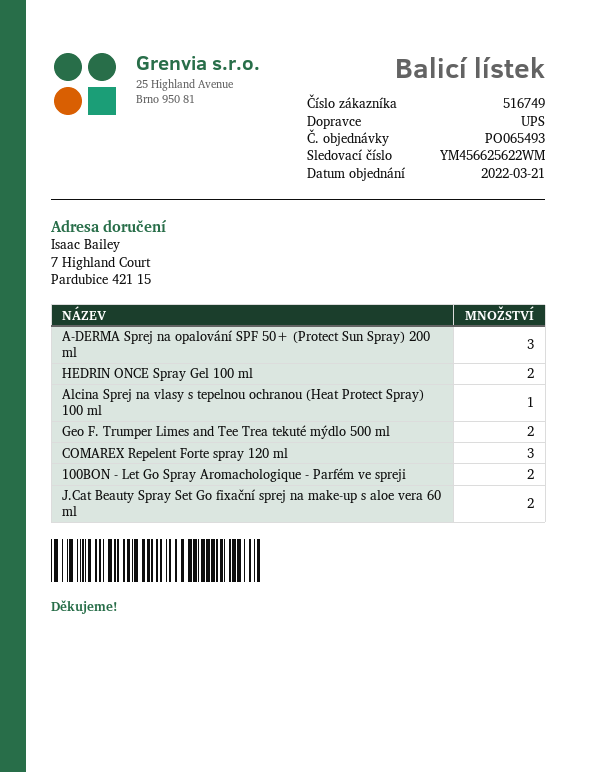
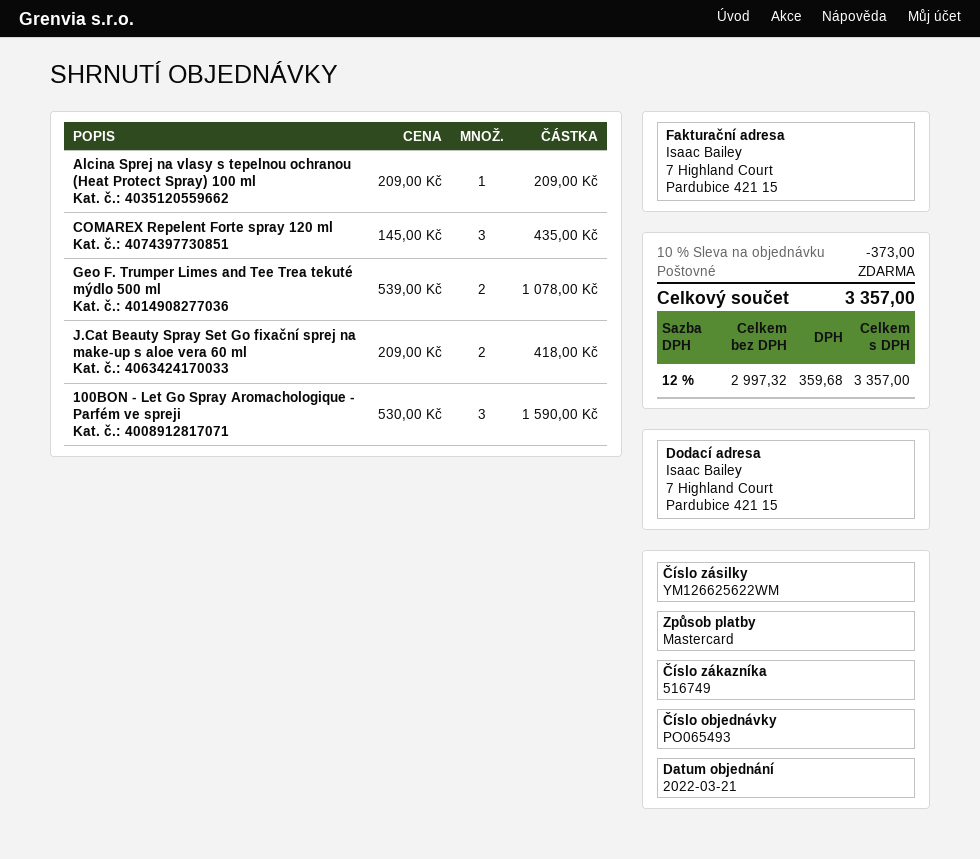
tracking number: YM456625622WM -> YM126625622WM
A-DERMA Sprej na opalování SPF 50+ (Protect Sun Spray) 200 ml: 3 -> none
HEDRIN ONCE Spray Gel 100 ml: 2 -> none
100BON - Let Go Spray Aromachologique - Parfém ve spreji: 2 -> 3

